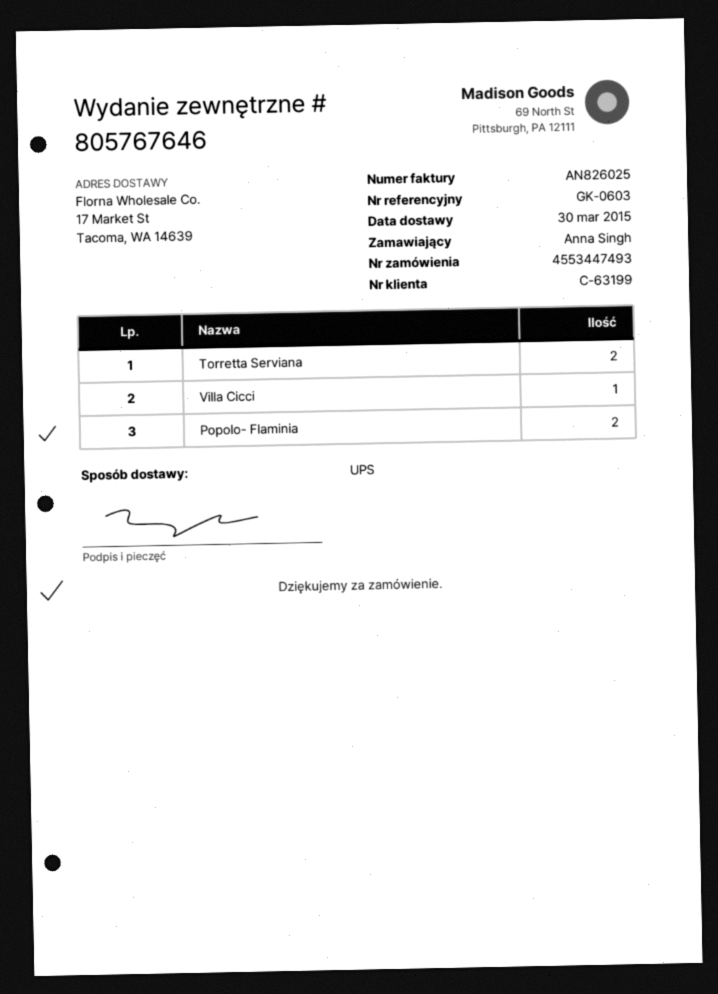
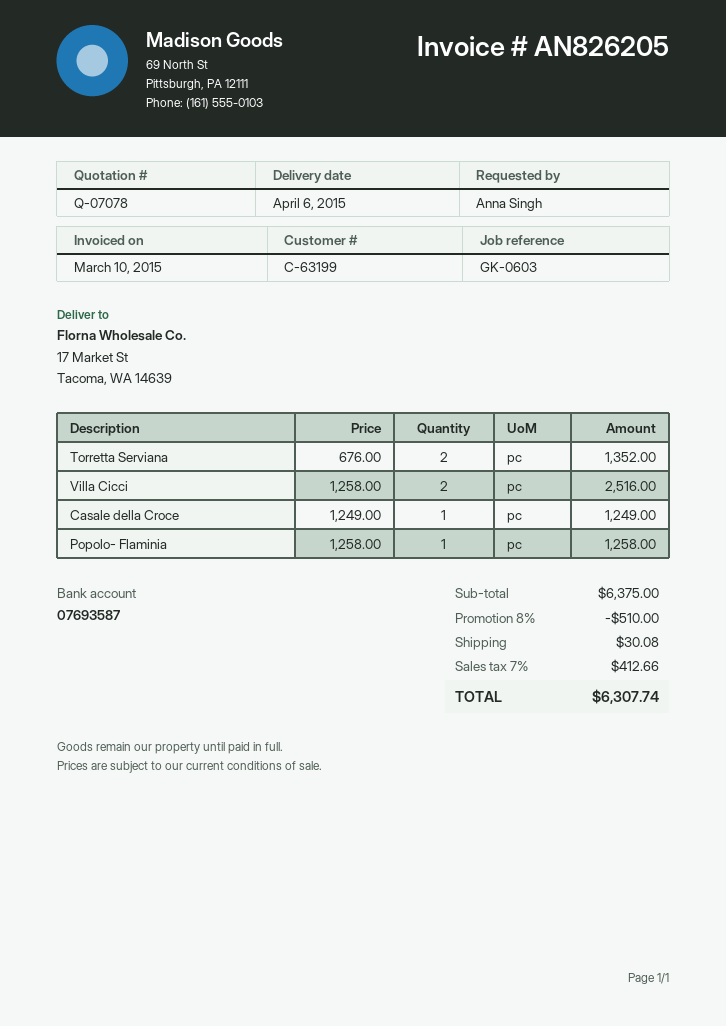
delivery date: 2015-03-30 -> 2015-04-06
invoice number: AN826025 -> AN826205
Villa Cicci: 1 -> 2
Popolo- Flaminia: 2 -> 1
Casale della Croce: none -> 1

